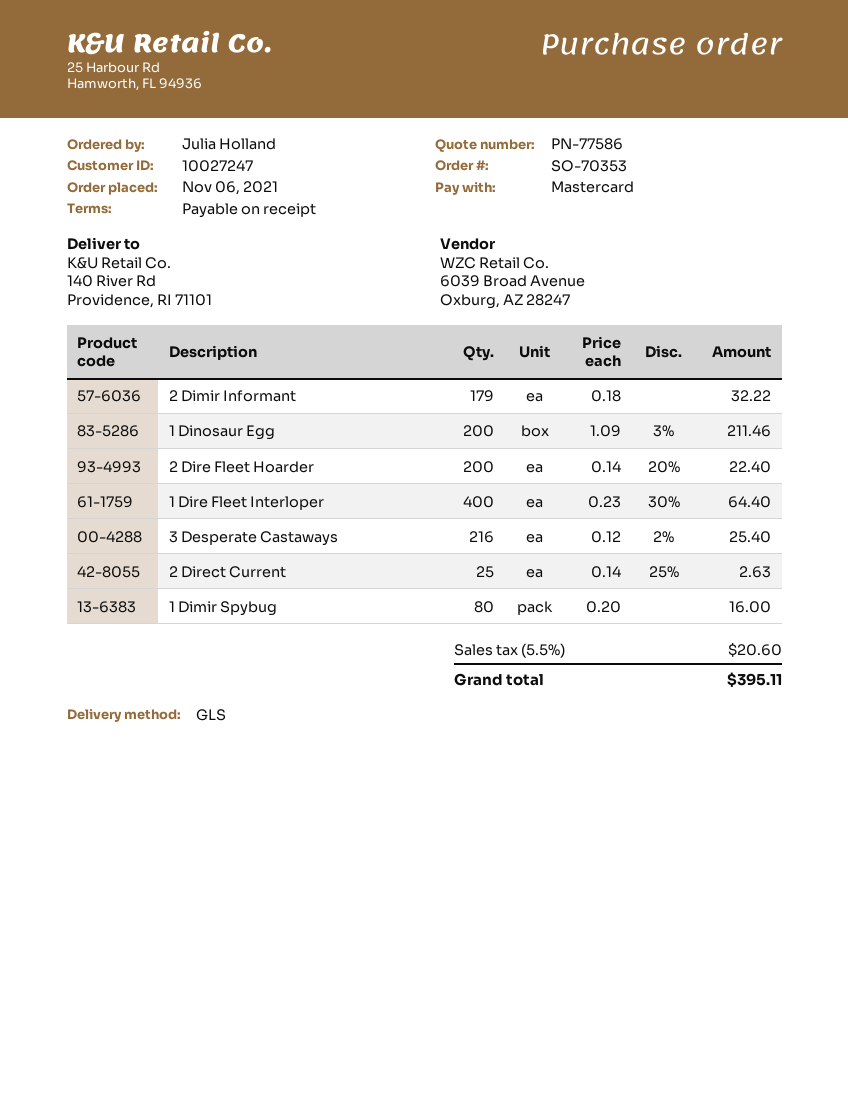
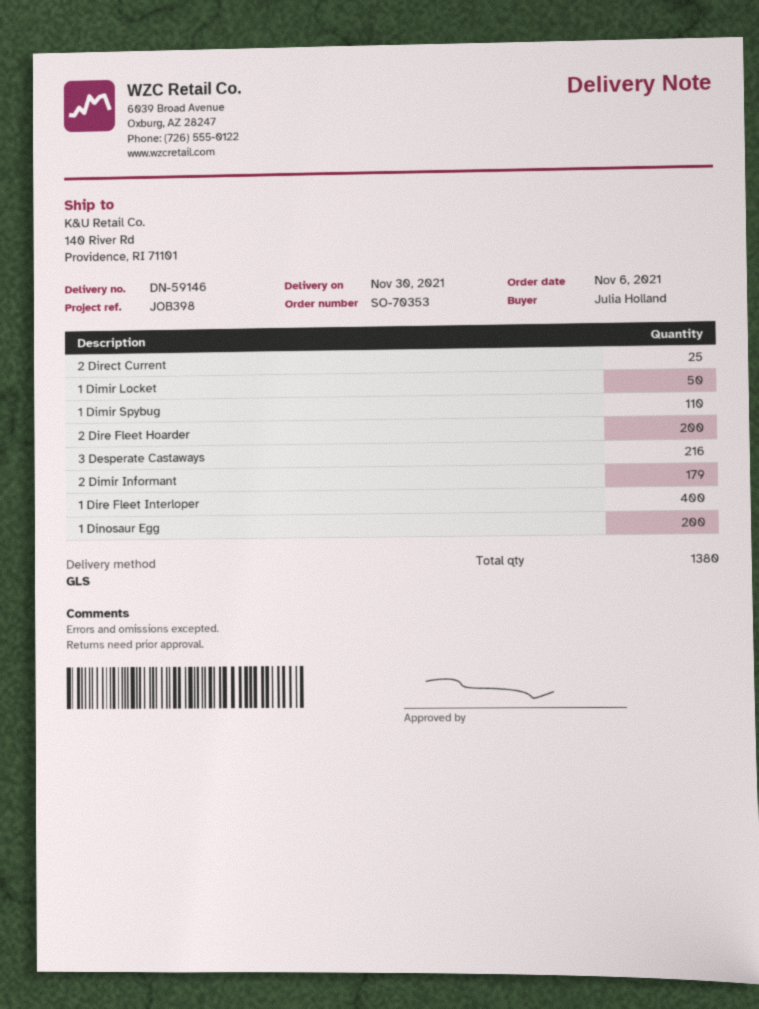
1 Dimir Spybug: 80 -> 110
1 Dimir Locket: none -> 50

